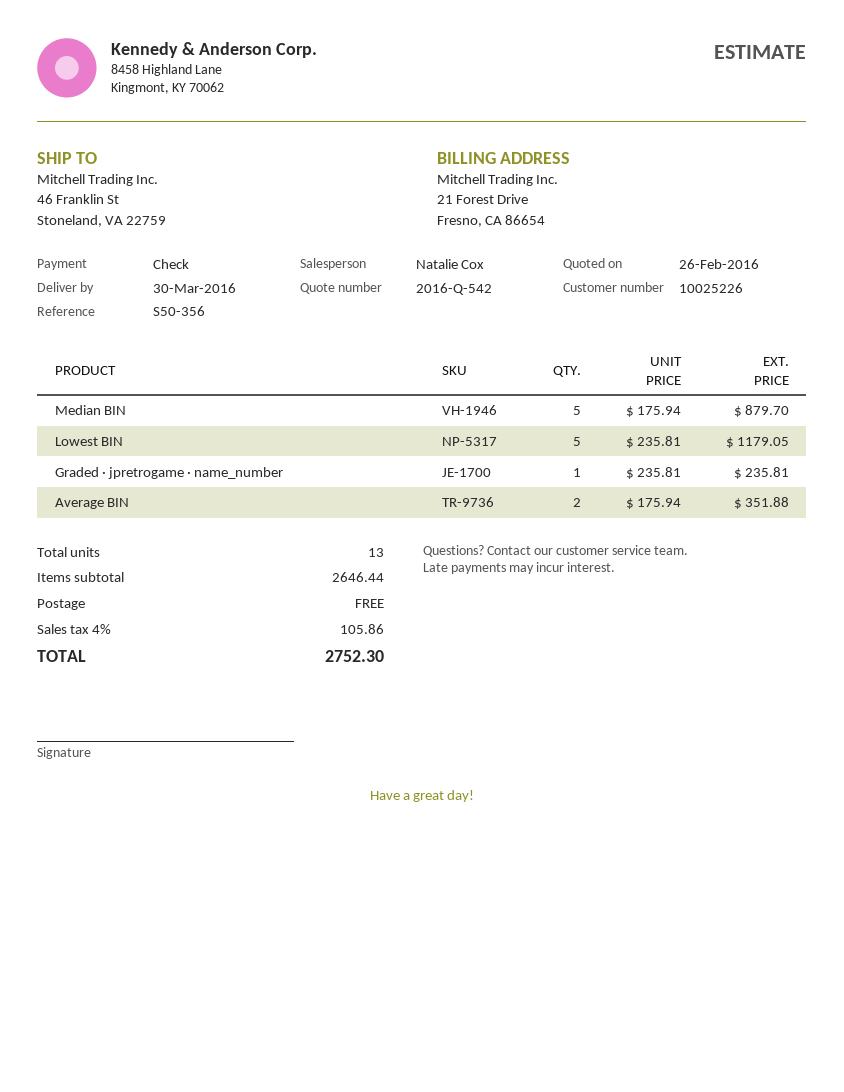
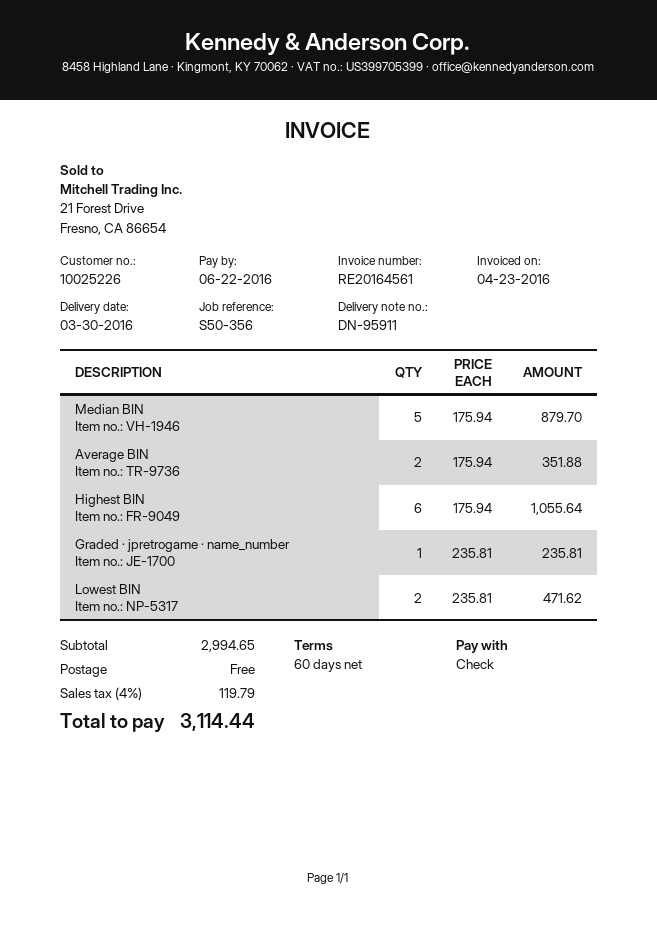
Lowest BIN: 5 x 235.81 = 1179.05 -> 2 x 235.81 = 471.62
Highest BIN: none -> 6 x 175.94 = 1055.64
subtotal: 2646.44 -> 2994.65
tax: 4% = 105.86 -> 4% = 119.79
total: 2752.30 -> 3114.44

